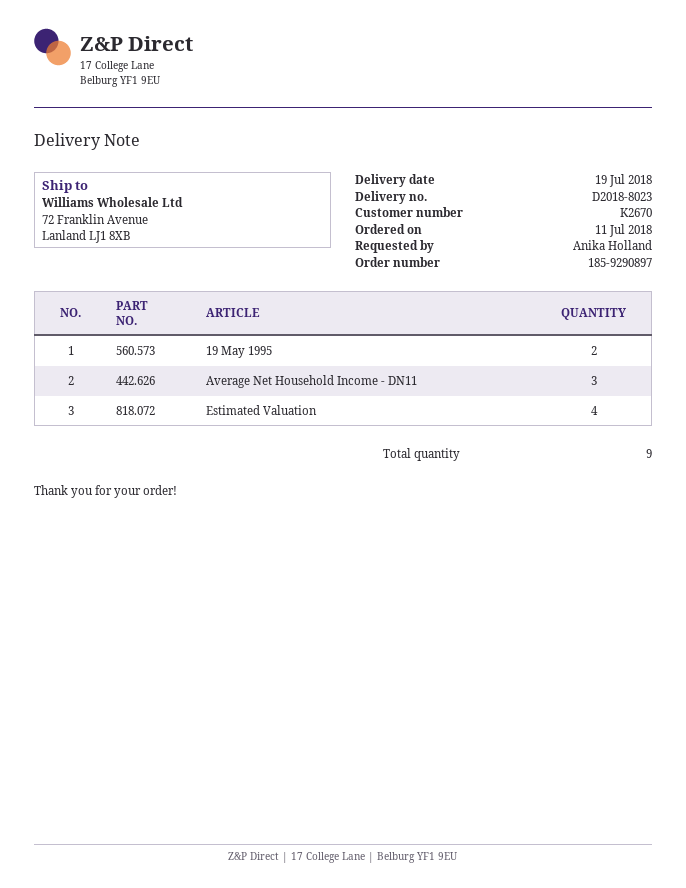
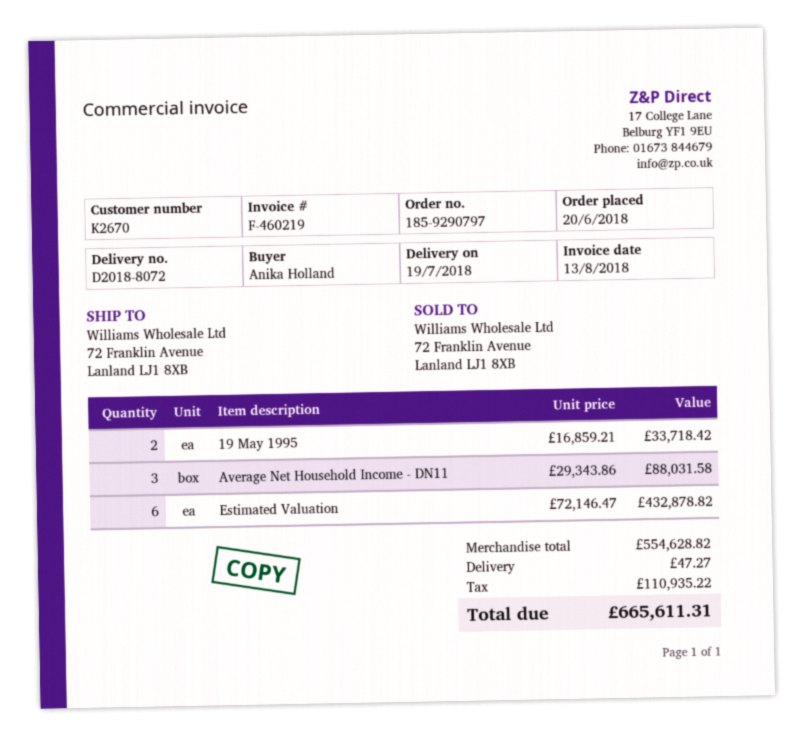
order number: 185-9290897 -> 185-9290797
order date: 2018-07-11 -> 2018-06-20
delivery note number: D2018-8023 -> D2018-8072
Estimated Valuation: 4 -> 6

